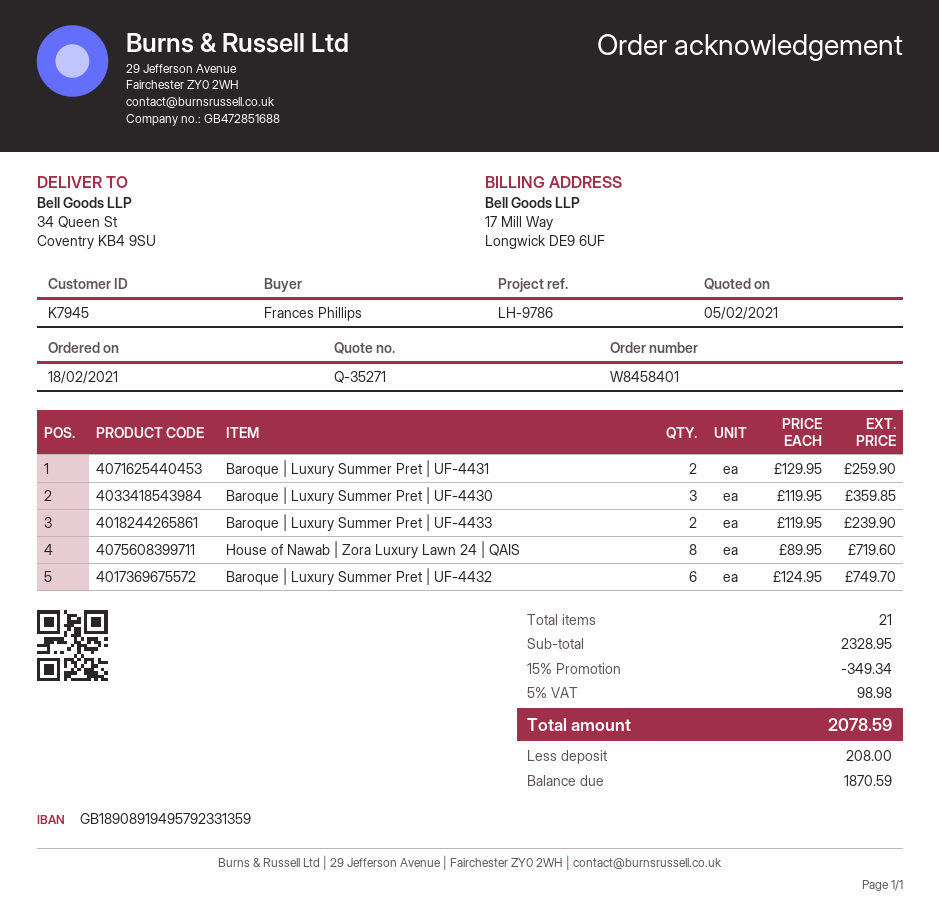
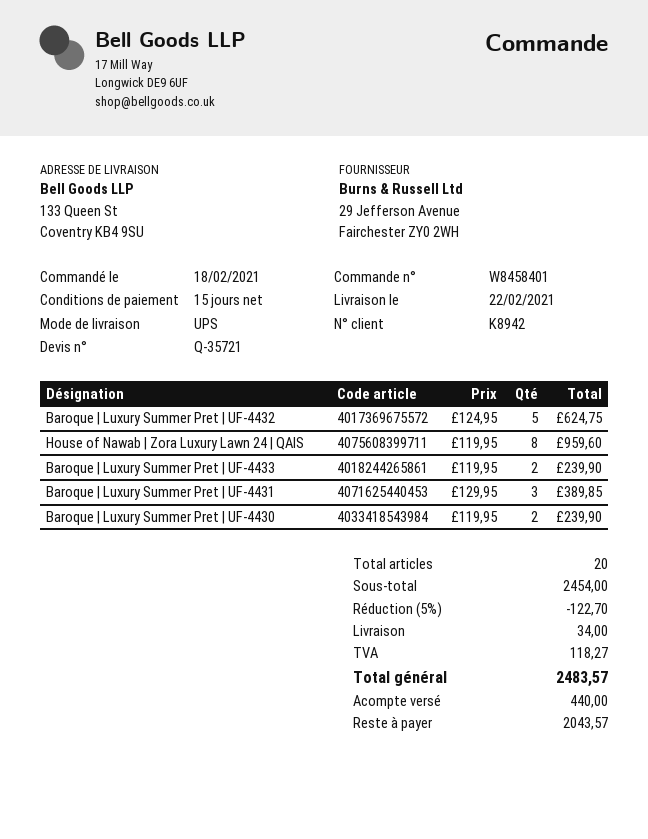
quote number: Q-35271 -> Q-35721
customer number: K7945 -> K8942
ship to: 34 Queen St, Coventry KB4 9SU -> 133 Queen St, Coventry KB4 9SU
Baroque | Luxury Summer Pret | UF-4431: 2 x 129.95 = 259.90 -> 3 x 129.95 = 389.85
Baroque | Luxury Summer Pret | UF-4430: 3 x 119.95 = 359.85 -> 2 x 119.95 = 239.90
House of Nawab | Zora Luxury Lawn 24 | QAIS: 8 x 89.95 = 719.60 -> 8 x 119.95 = 959.60
Baroque | Luxury Summer Pret | UF-4432: 6 x 124.95 = 749.70 -> 5 x 124.95 = 624.75
total quantity: 21 -> 20
subtotal: 2328.95 -> 2454.00
discount: 15% = 349.34 -> 5% = 122.70
shipping: none -> 34.00
tax: 98.98 -> 118.27
total: 2078.59 -> 2483.57
deposit: 208.00 -> 440.00
balance: 1870.59 -> 2043.57

